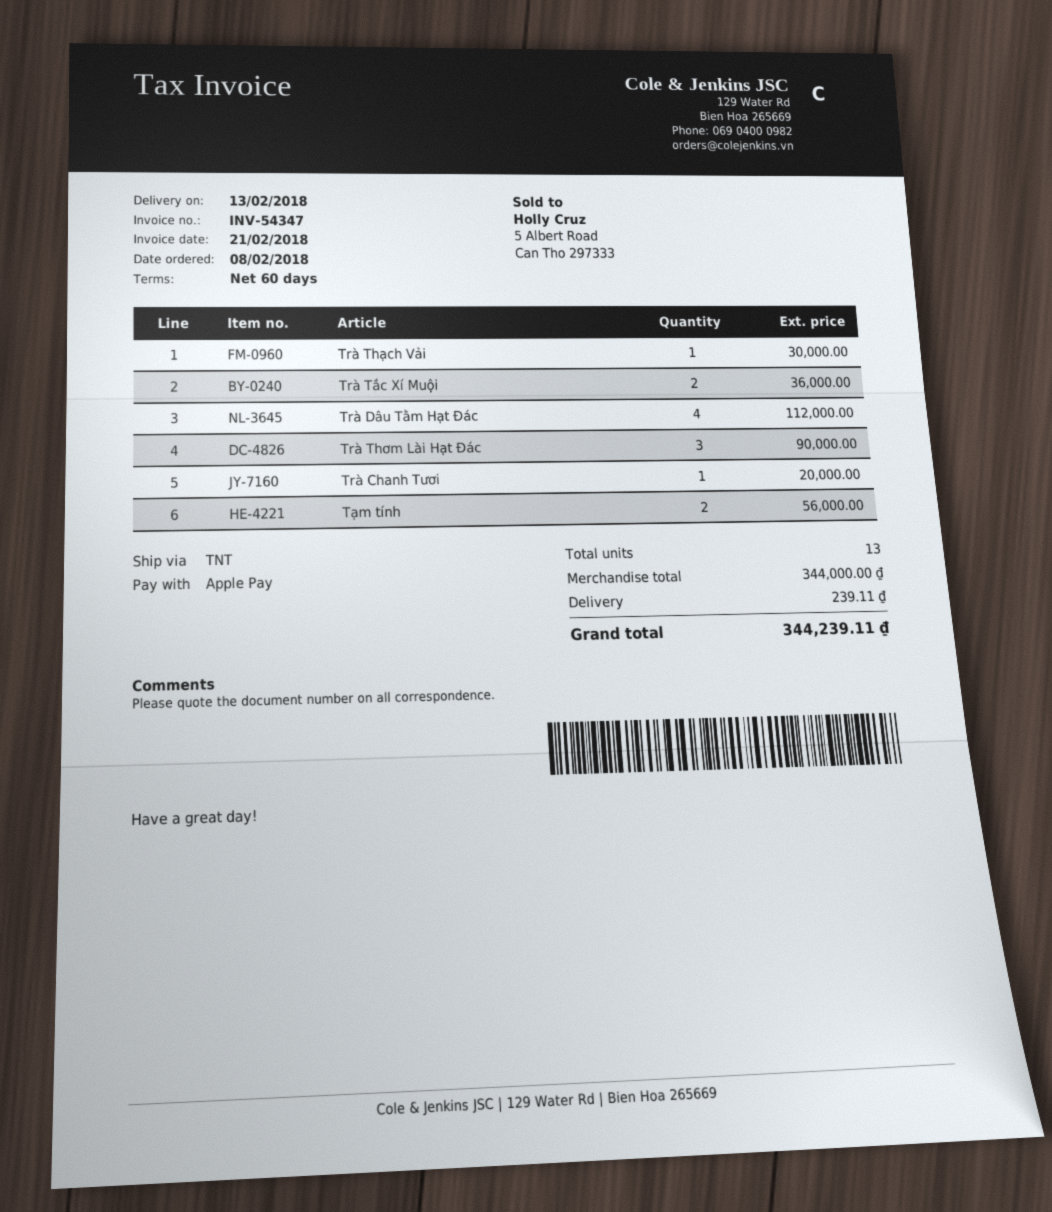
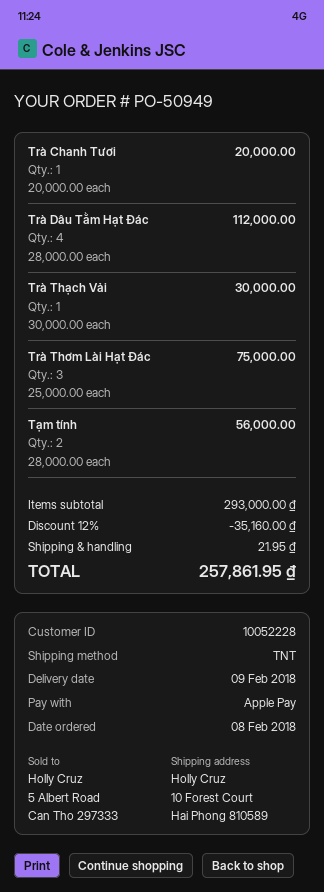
delivery date: 2018-02-13 -> 2018-02-09
Trà Tắc Xí Muội: 2 for 36000.00 -> none
Trà Thơm Lài Hạt Đác: 3 for 90000.00 -> 3 for 75000.00
subtotal: 344000.00 -> 293000.00
discount: none -> 12% = 35160.00
shipping: 239.11 -> 21.95
total: 344239.11 -> 257861.95

